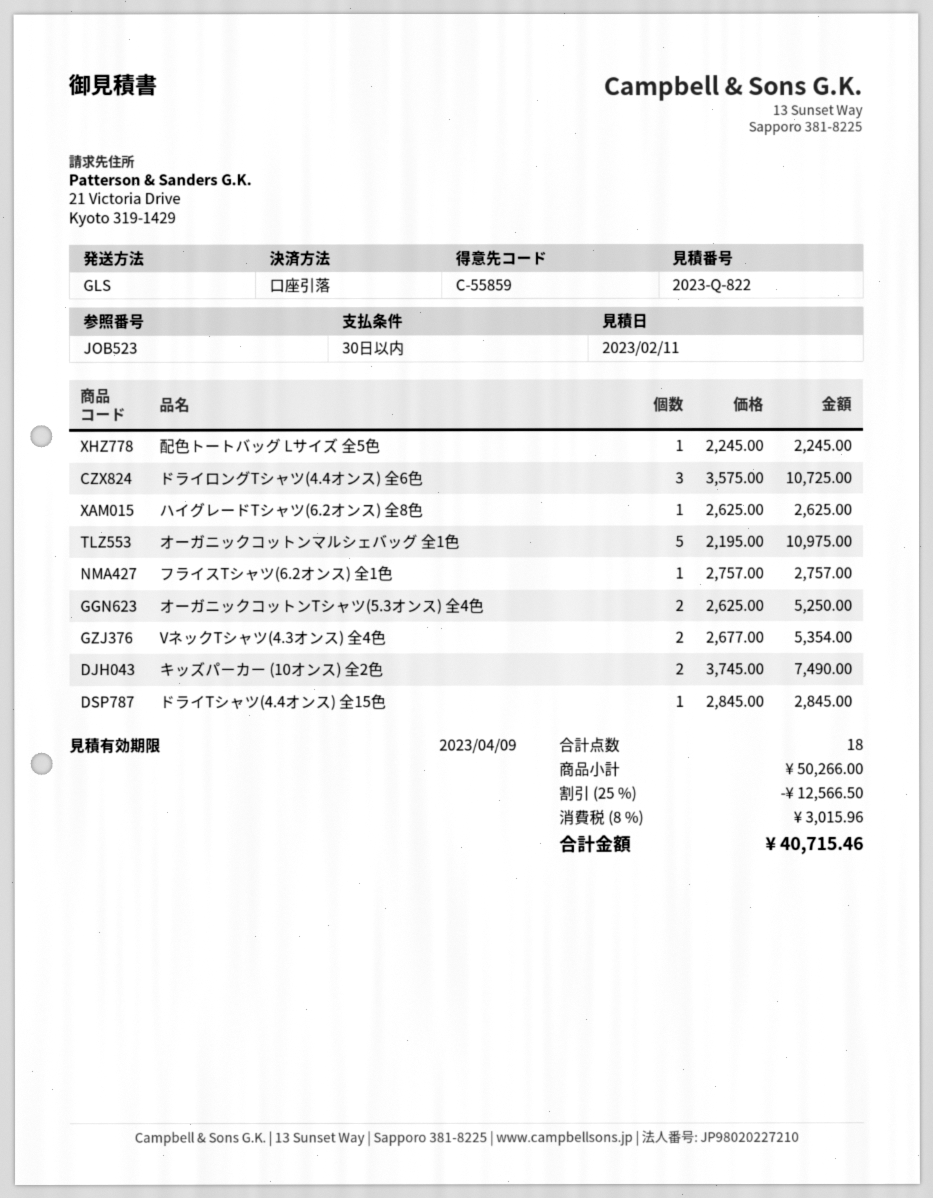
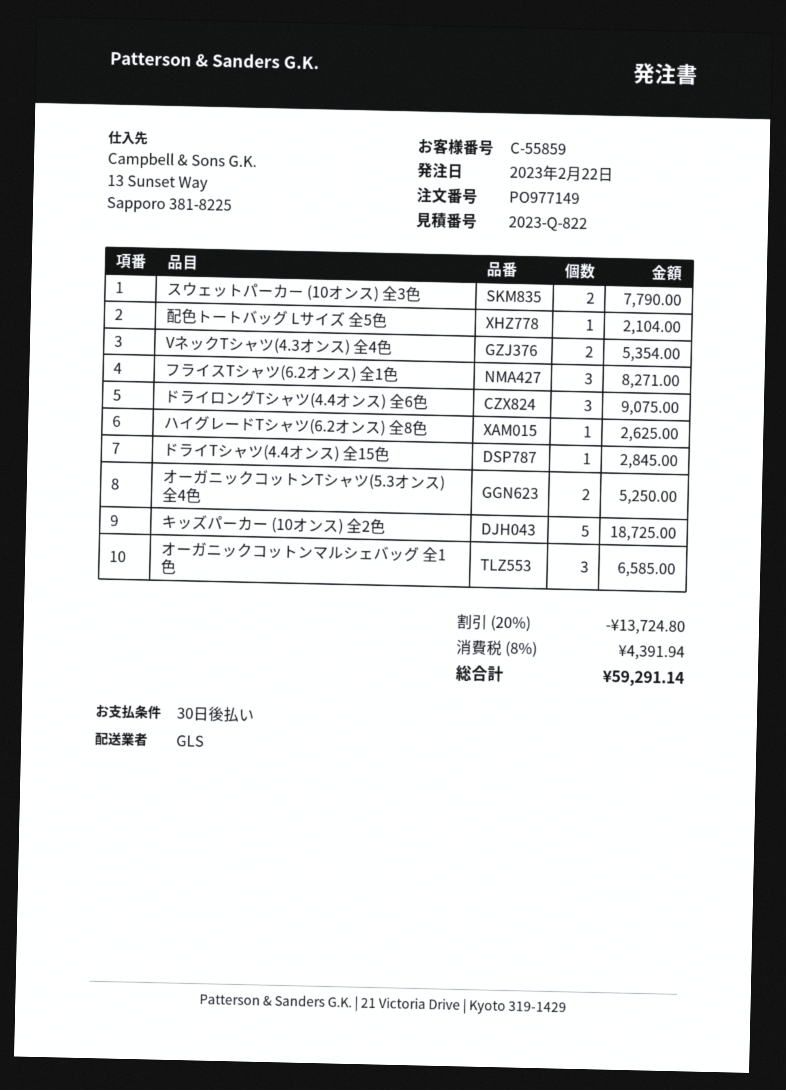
配色トートバッグ Lサイズ 全5色: 1 for 2245.00 -> 1 for 2104.00
ドライロングTシャツ(4.4オンス) 全6色: 3 for 10725.00 -> 3 for 9075.00
オーガニックコットンマルシェバッグ 全1色: 5 for 10975.00 -> 3 for 6585.00
フライスTシャツ(6.2オンス) 全1色: 1 for 2757.00 -> 3 for 8271.00
キッズパーカー (10オンス) 全2色: 2 for 7490.00 -> 5 for 18725.00
スウェットパーカー (10オンス) 全3色: none -> 2 for 7790.00
discount: 25% = 12566.50 -> 20% = 13724.80
tax: 8% = 3015.96 -> 8% = 4391.94
total: 40715.46 -> 59291.14

